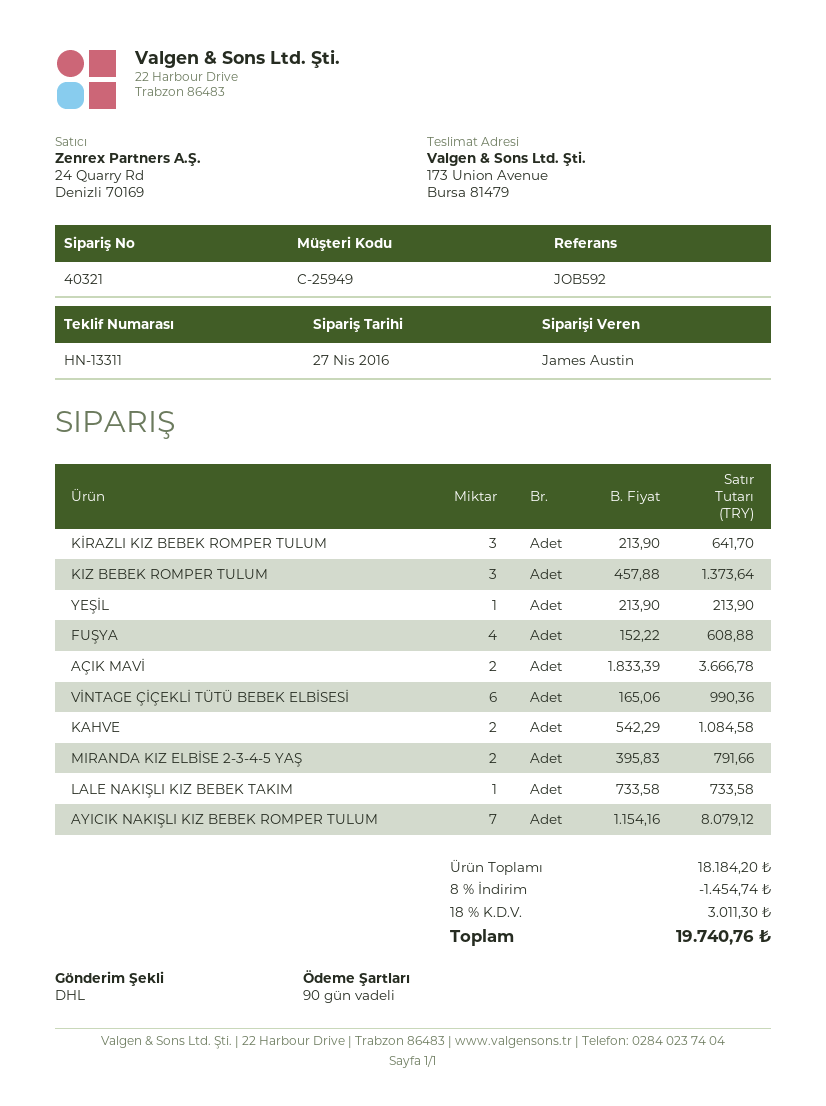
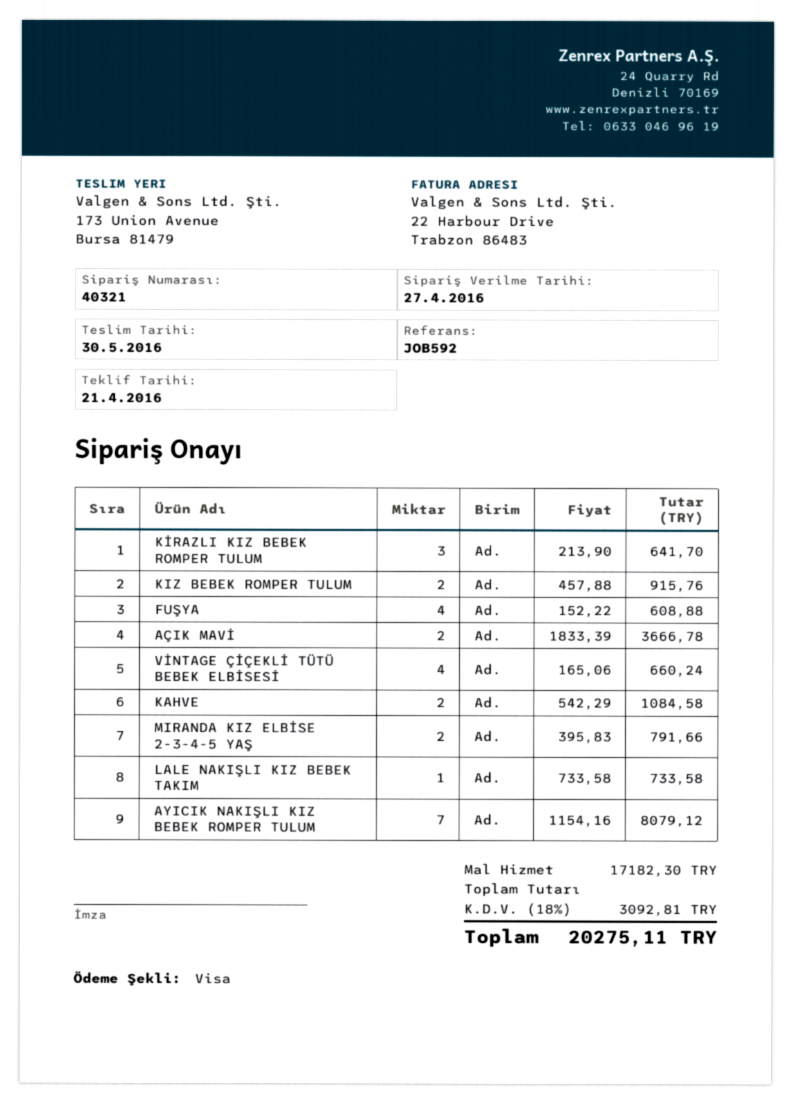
KIZ BEBEK ROMPER TULUM: 3 x 457.88 = 1373.64 -> 2 x 457.88 = 915.76
YEŞİL: 1 x 213.90 = 213.90 -> none
VİNTAGE ÇİÇEKLİ TÜTÜ BEBEK ELBİSESİ: 6 x 165.06 = 990.36 -> 4 x 165.06 = 660.24
subtotal: 18184.20 -> 17182.30
discount: 8% = 1454.74 -> none
tax: 18% = 3011.30 -> 18% = 3092.81
total: 19740.76 -> 20275.11

